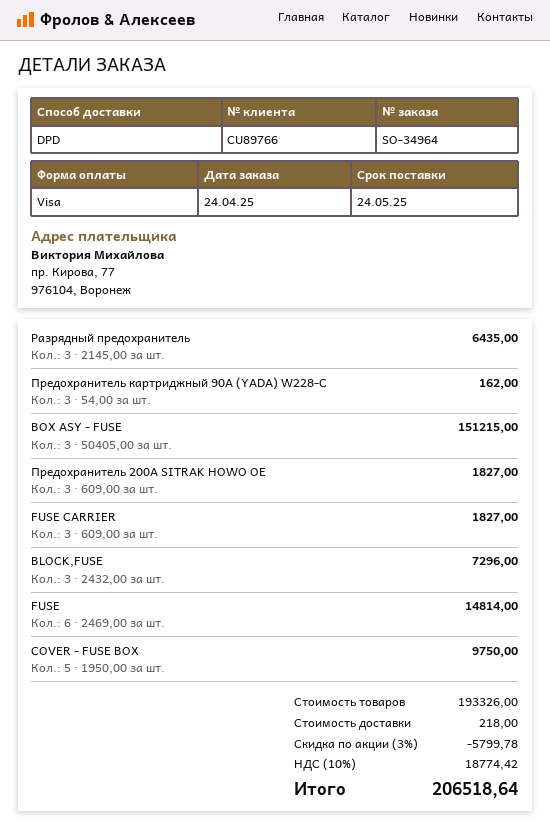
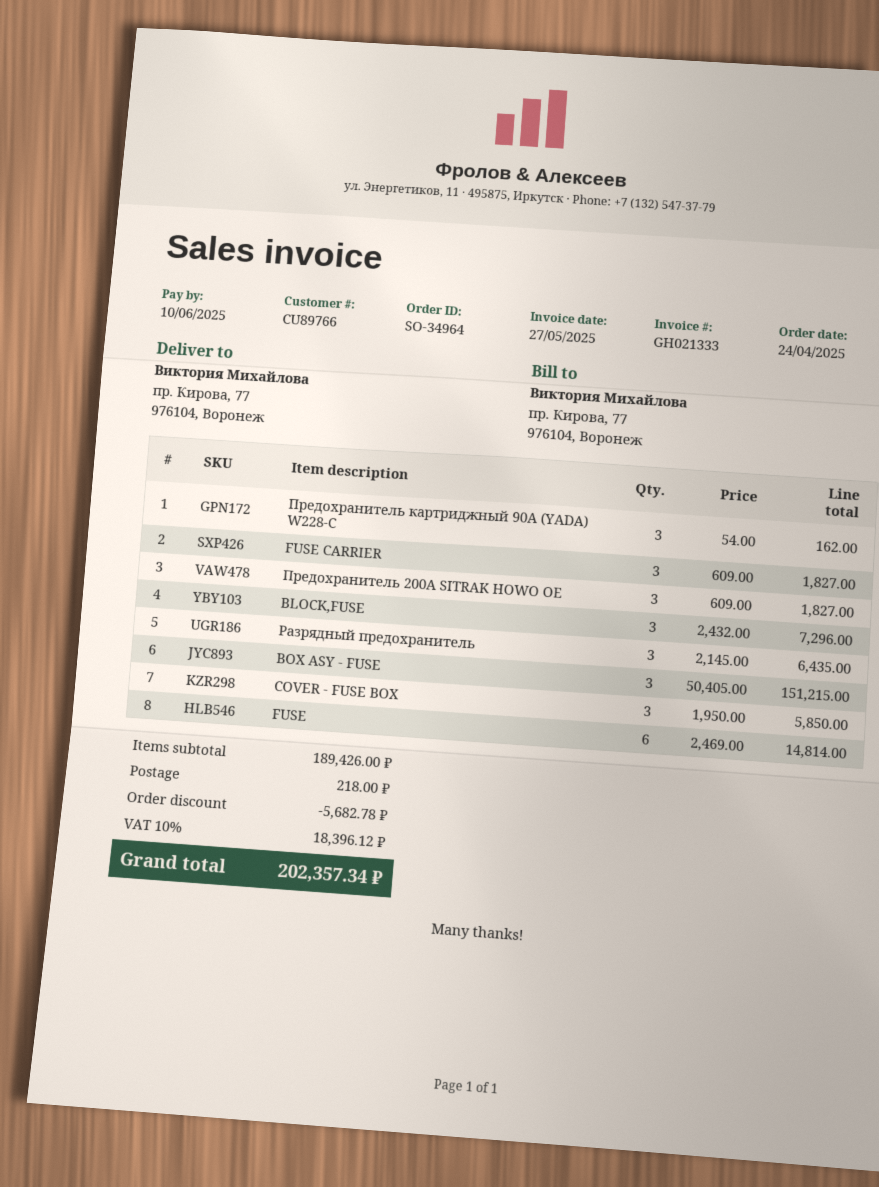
COVER - FUSE BOX: 5 x 1950.00 = 9750.00 -> 3 x 1950.00 = 5850.00
subtotal: 193326.00 -> 189426.00
discount: 5799.78 -> 5682.78
tax: 10% = 18774.42 -> 10% = 18396.12
total: 206518.64 -> 202357.34

